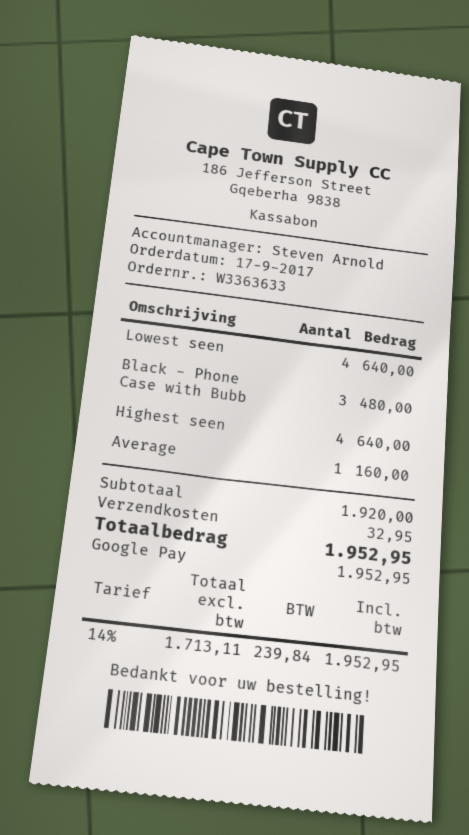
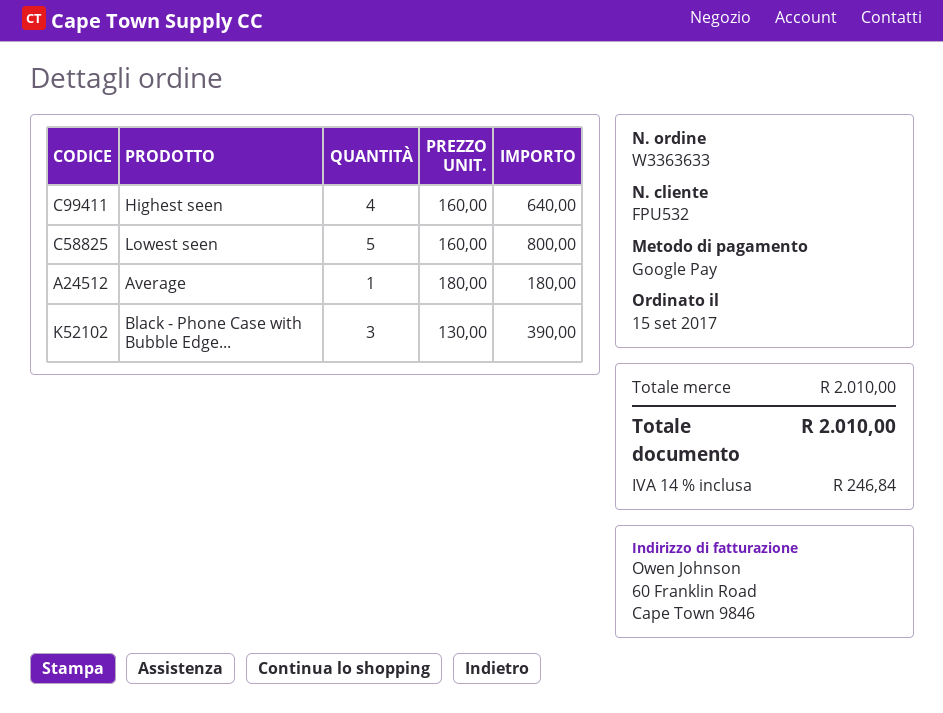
order date: 2017-09-17 -> 2017-09-15
Lowest seen: 4 for 640.00 -> 5 for 800.00
Black - Phone Case with Bubb: 3 for 480.00 -> 3 for 390.00
Average: 1 for 160.00 -> 1 for 180.00
subtotal: 1920.00 -> 2010.00
shipping: 32.95 -> none
tax: 14% = 239.84 -> 14% = 246.84
total: 1952.95 -> 2010.00

